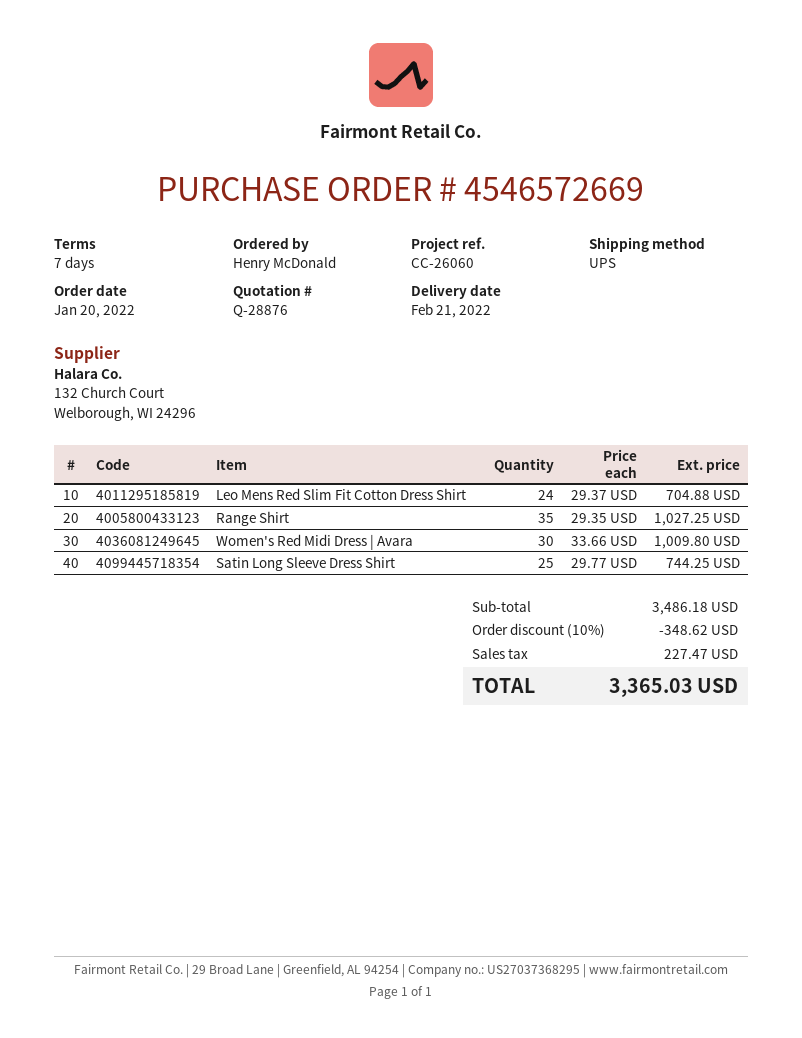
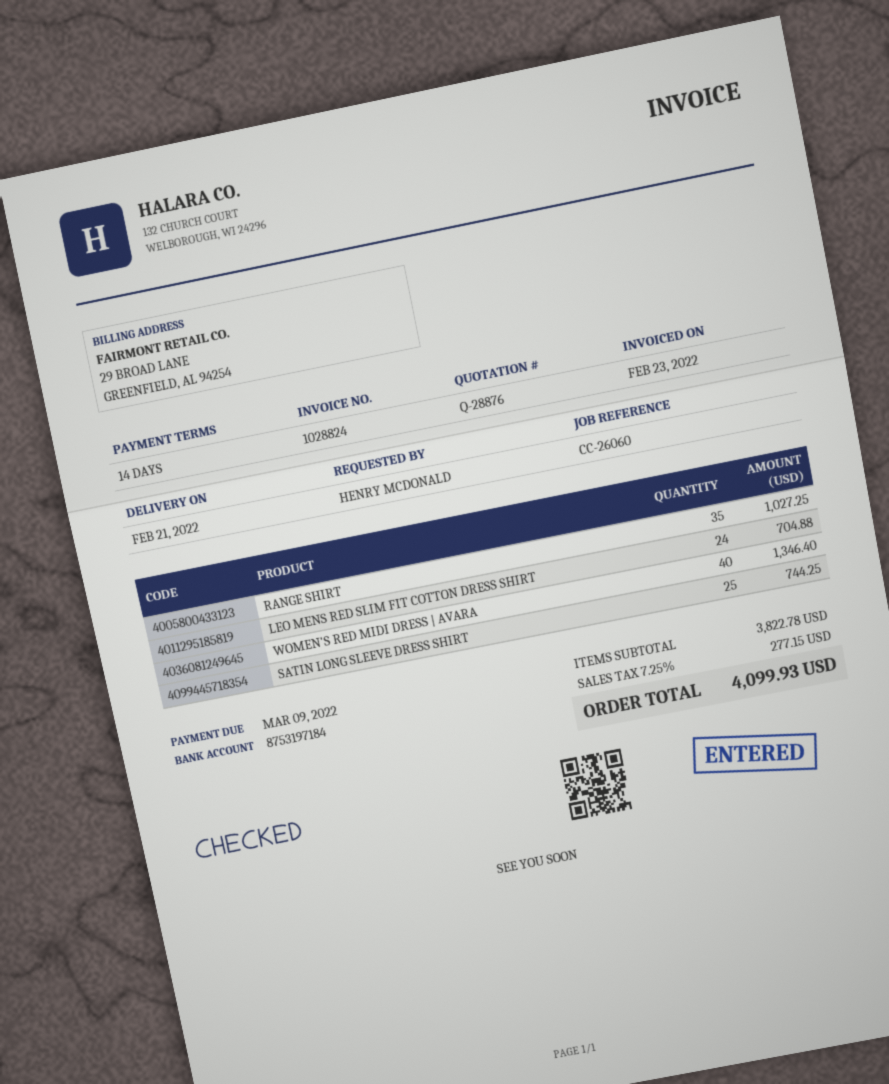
payment terms: 7 days -> 14 days
Women's Red Midi Dress | Avara: 30 for 1009.80 -> 40 for 1346.40
subtotal: 3486.18 -> 3822.78
discount: 10% = 348.62 -> none
tax: 227.47 -> 277.15
total: 3365.03 -> 4099.93

